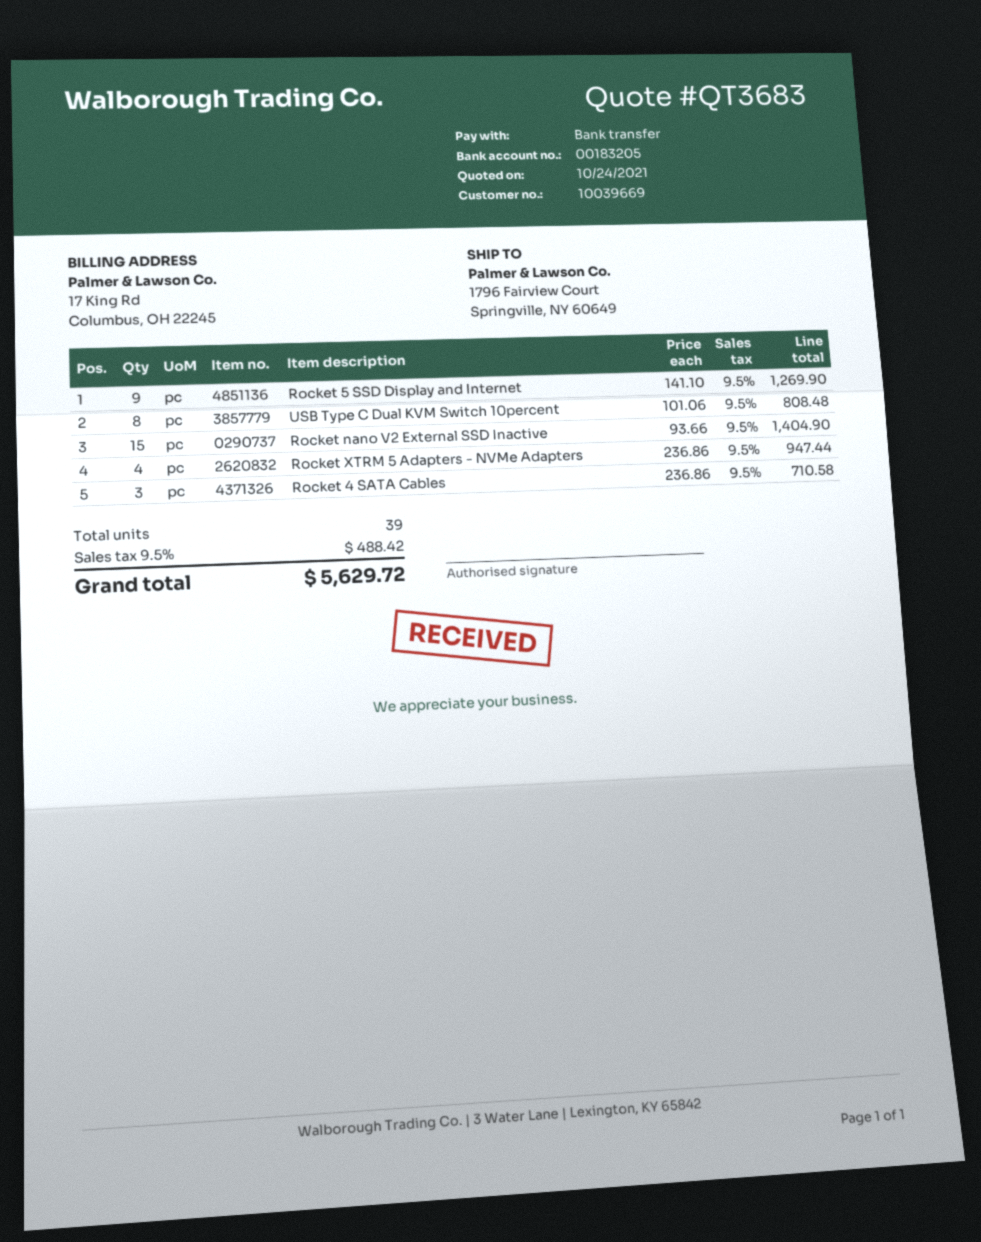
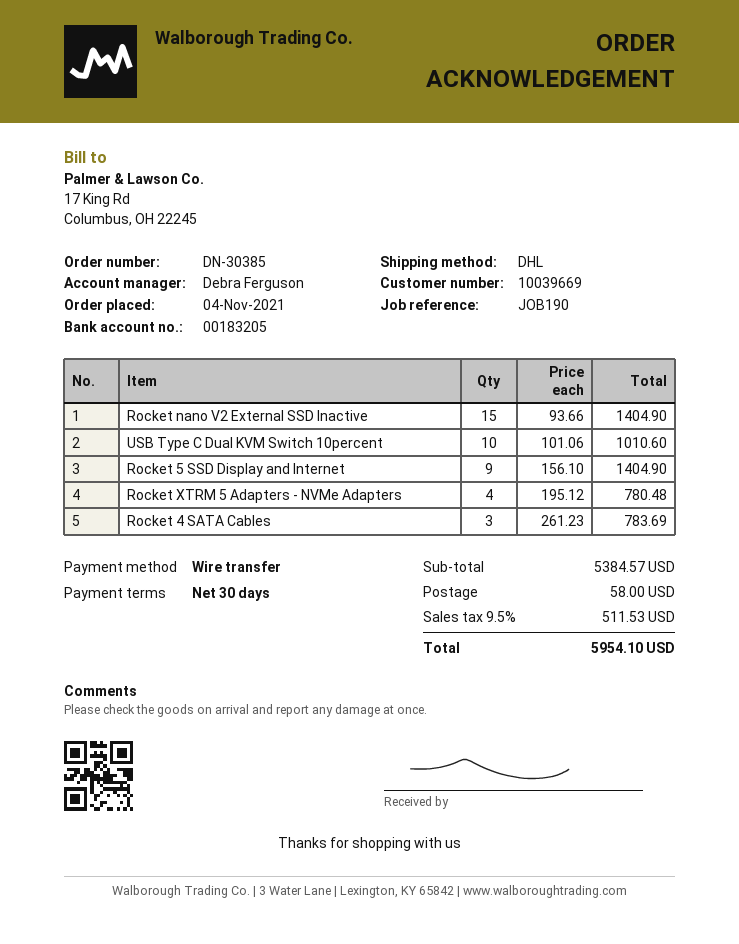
Rocket 5 SSD Display and Internet: 9 x 141.10 = 1269.90 -> 9 x 156.10 = 1404.90
USB Type C Dual KVM Switch 10percent: 8 x 101.06 = 808.48 -> 10 x 101.06 = 1010.60
Rocket XTRM 5 Adapters - NVMe Adapters: 4 x 236.86 = 947.44 -> 4 x 195.12 = 780.48
Rocket 4 SATA Cables: 3 x 236.86 = 710.58 -> 3 x 261.23 = 783.69
shipping: none -> 58.00
tax: 9.5% = 488.42 -> 9.5% = 511.53
total: 5629.72 -> 5954.10

